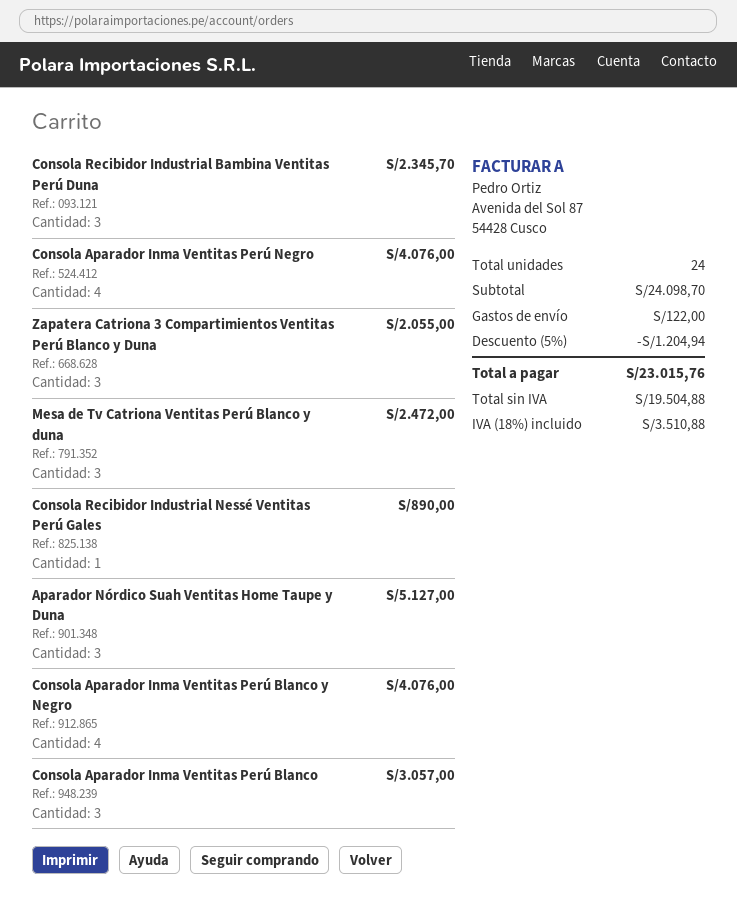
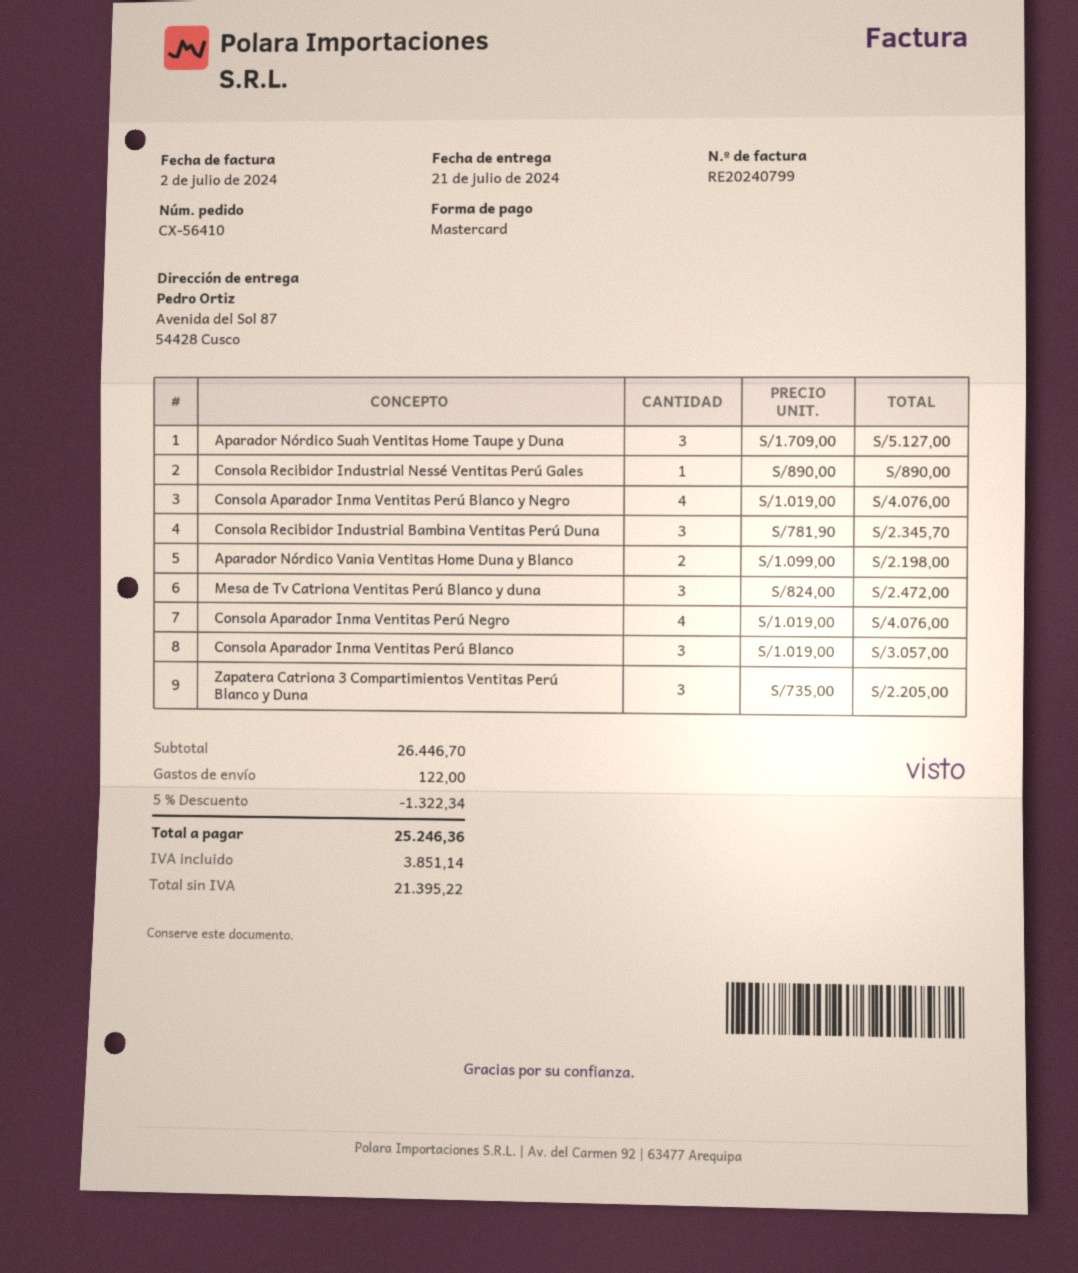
Zapatera Catriona 3 Compartimientos Ventitas Perú Blanco y Duna: 3 for 2055.00 -> 3 for 2205.00
Aparador Nórdico Vania Ventitas Home Duna y Blanco: none -> 2 for 2198.00
subtotal: 24098.70 -> 26446.70
discount: 5% = 1204.94 -> 5% = 1322.34
net: 19504.88 -> 21395.22
tax: 3510.88 -> 3851.14
total: 23015.76 -> 25246.36

